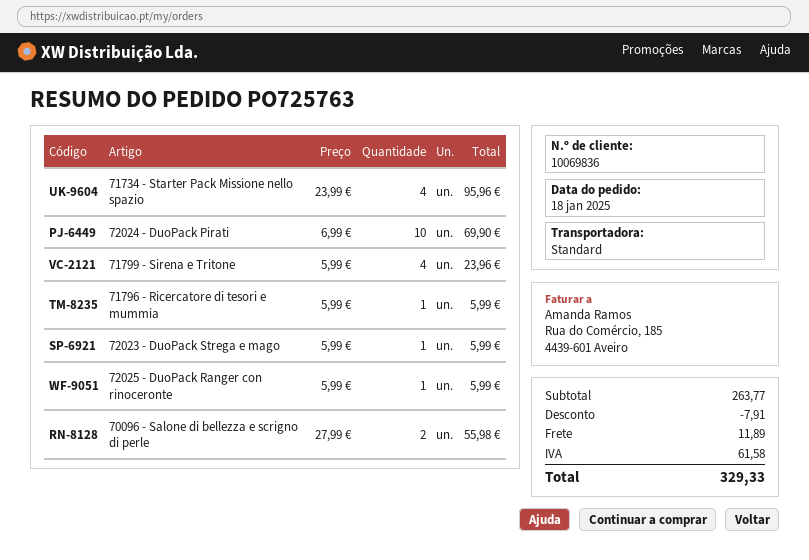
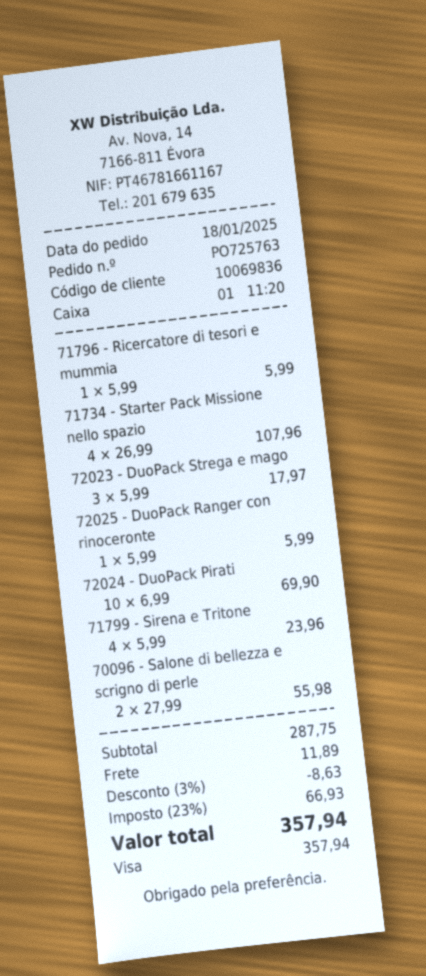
71734 - Starter Pack Missione nello spazio: 4 x 23.99 = 95.96 -> 4 x 26.99 = 107.96
72023 - DuoPack Strega e mago: 1 x 5.99 = 5.99 -> 3 x 5.99 = 17.97
subtotal: 263.77 -> 287.75
discount: 7.91 -> 8.63
tax: 61.58 -> 66.93
total: 329.33 -> 357.94

